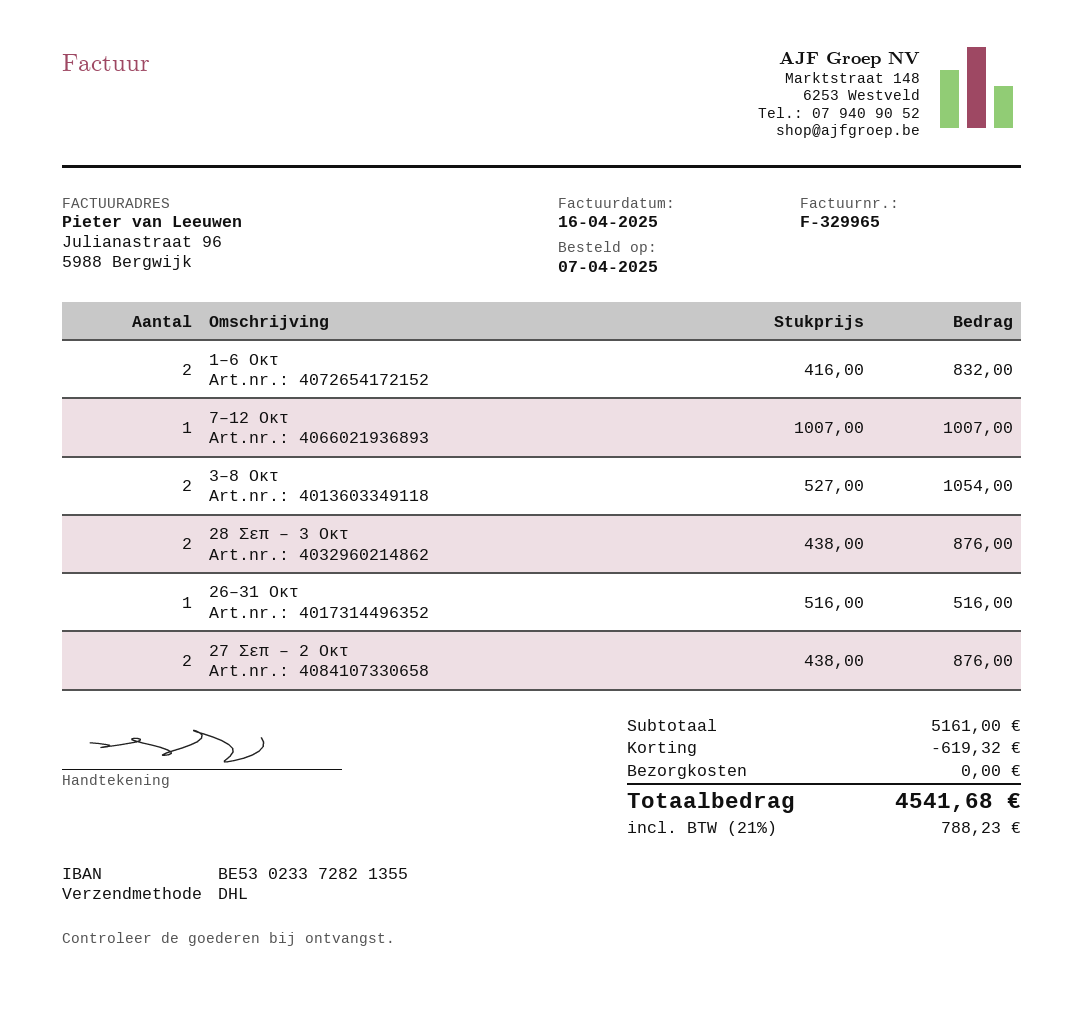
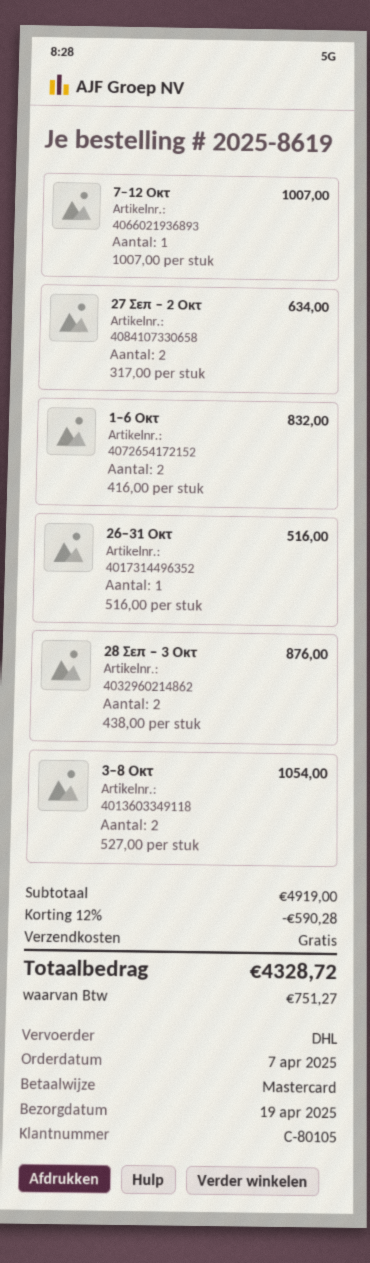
27 Σεπ – 2 Οκτ: 2 x 438.00 = 876.00 -> 2 x 317.00 = 634.00
subtotal: 5161.00 -> 4919.00
discount: 619.32 -> 590.28
tax: 788.23 -> 751.27
total: 4541.68 -> 4328.72

